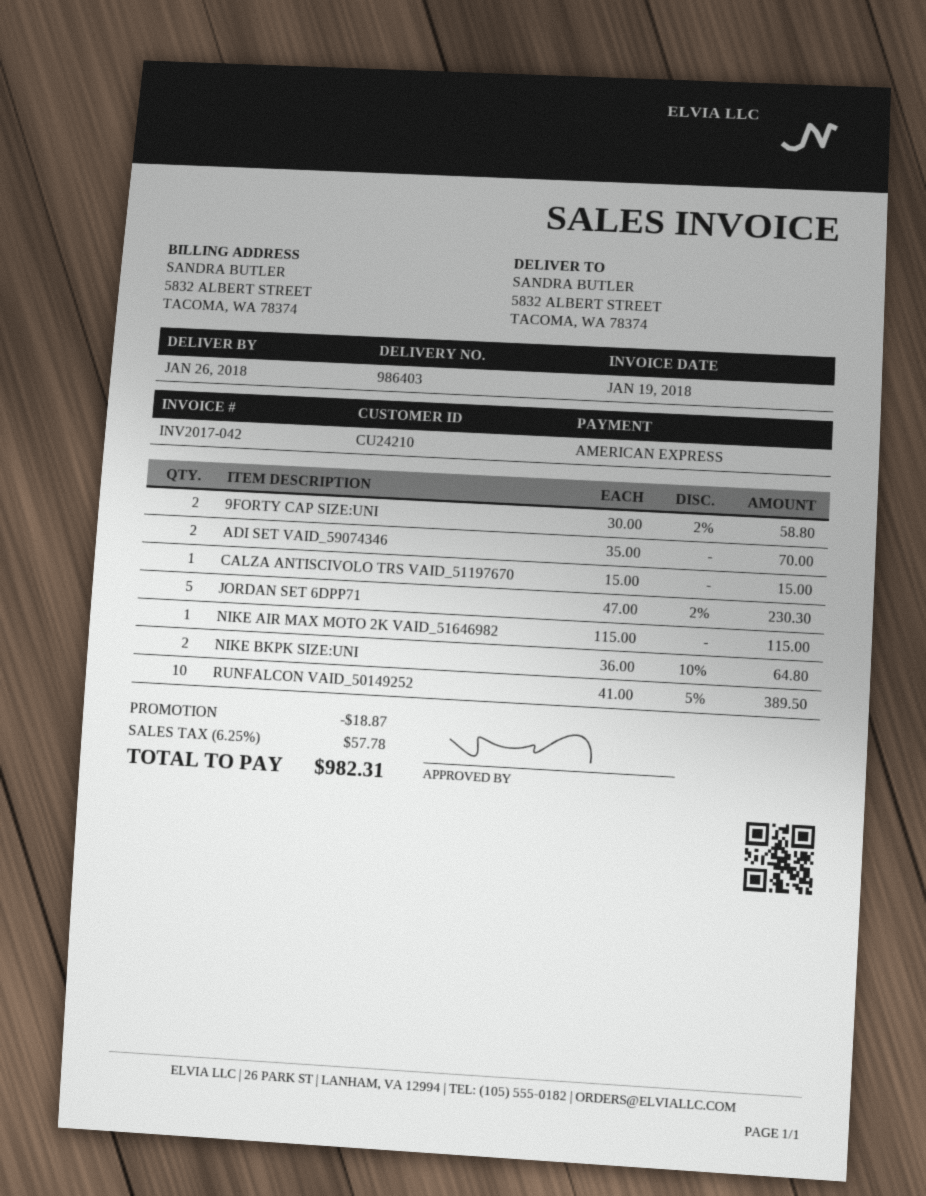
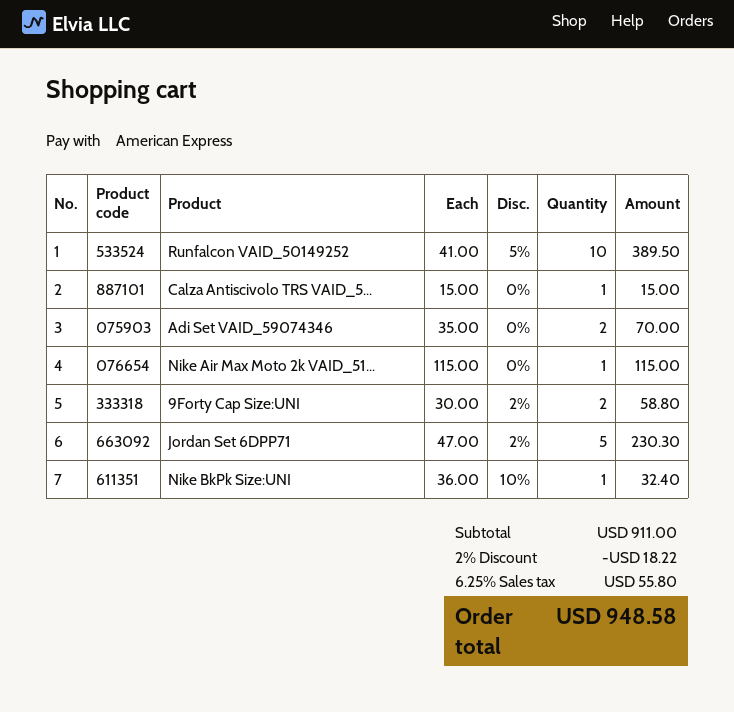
NIKE BKPK SIZE:UNI: 2 x 36.00 - 10% = 64.80 -> 1 x 36.00 - 10% = 32.40
discount: 18.87 -> 18.22
tax: 6.25% = 57.78 -> 6.25% = 55.80
total: 982.31 -> 948.58

